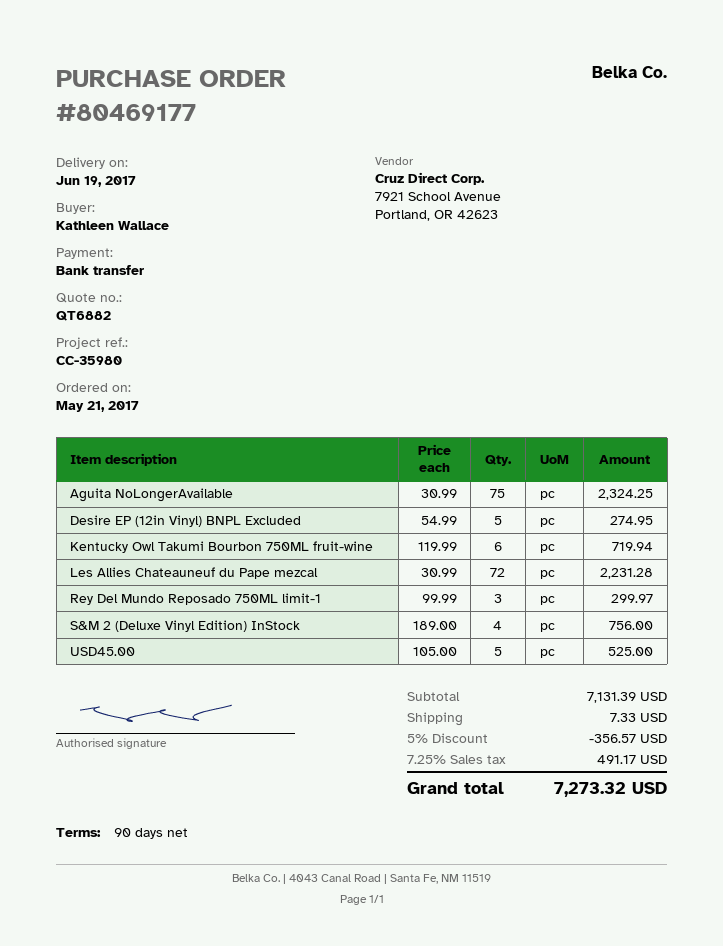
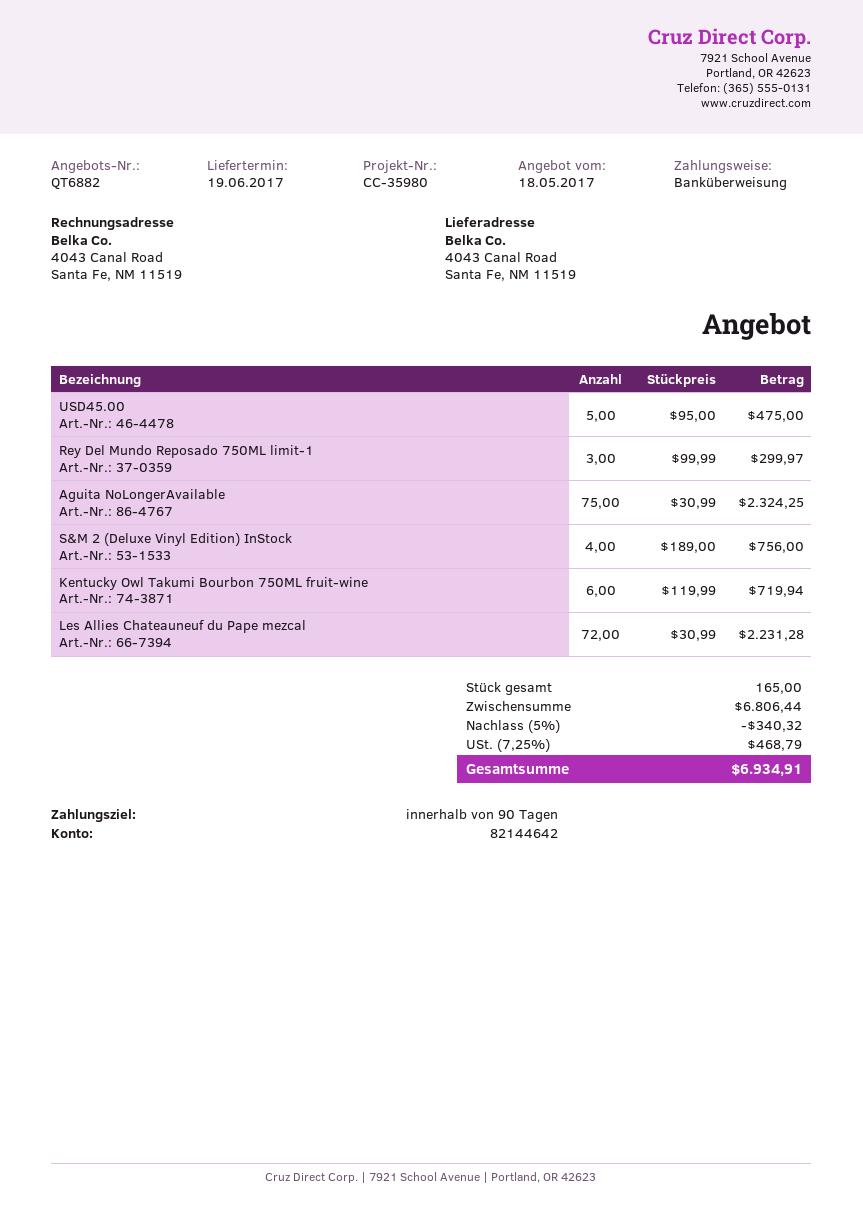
Desire EP (12in Vinyl) BNPL Excluded: 5 x 54.99 = 274.95 -> none
USD45.00: 5 x 105.00 = 525.00 -> 5 x 95.00 = 475.00
subtotal: 7131.39 -> 6806.44
discount: 5% = 356.57 -> 5% = 340.32
shipping: 7.33 -> none
tax: 7.25% = 491.17 -> 7.25% = 468.79
total: 7273.32 -> 6934.91

